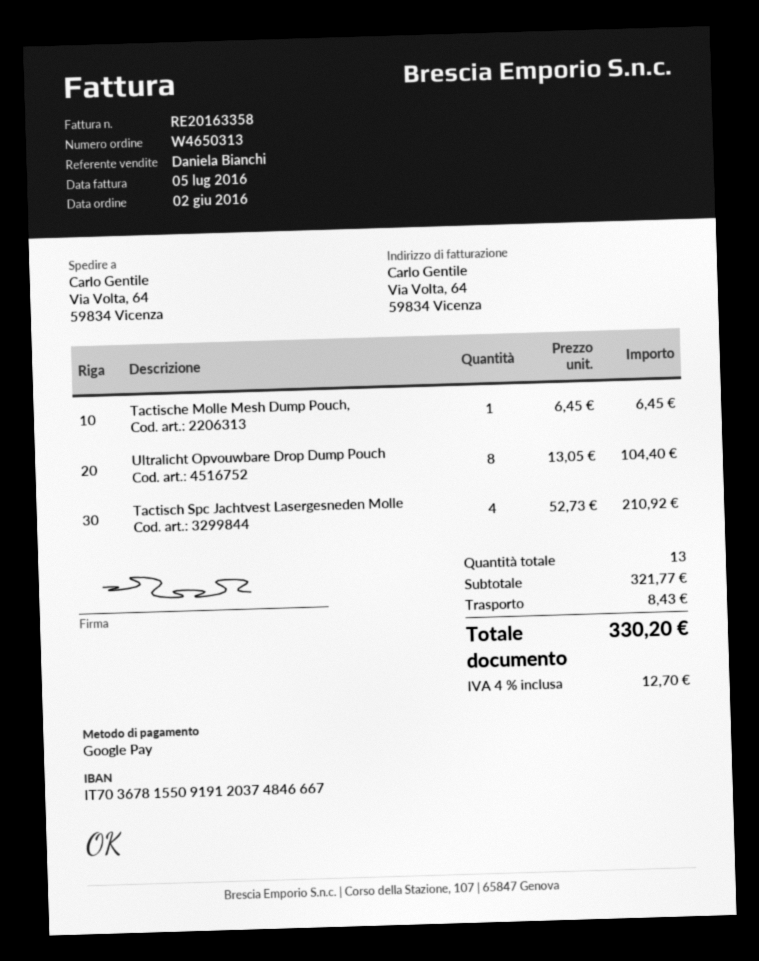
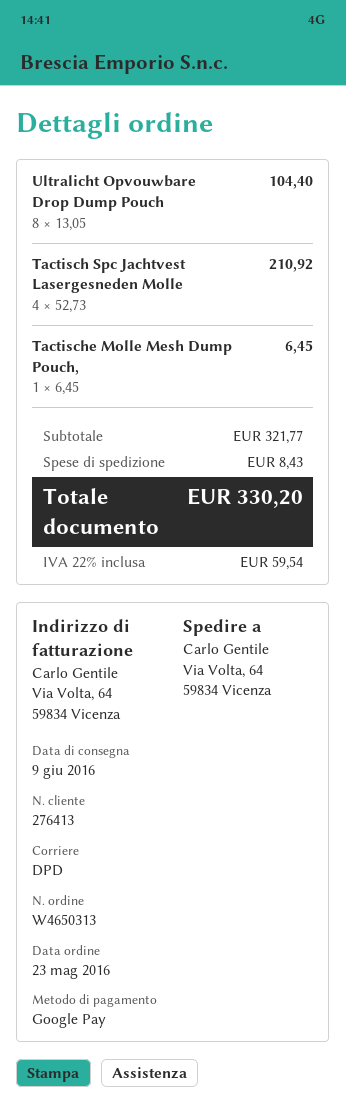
order date: 2016-06-02 -> 2016-05-23
tax: 4% = 12.70 -> 22% = 59.54

